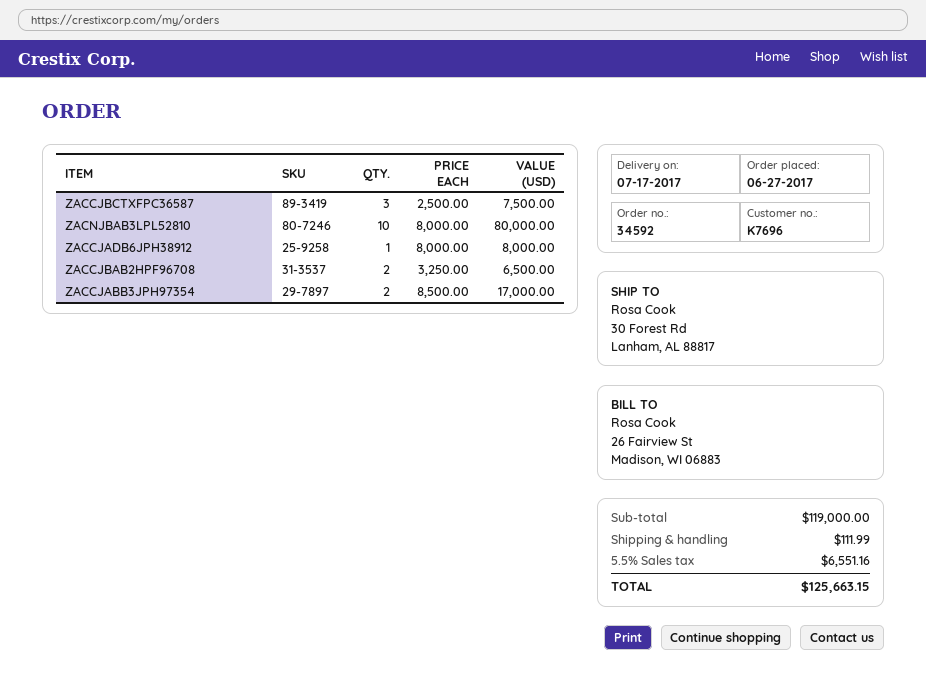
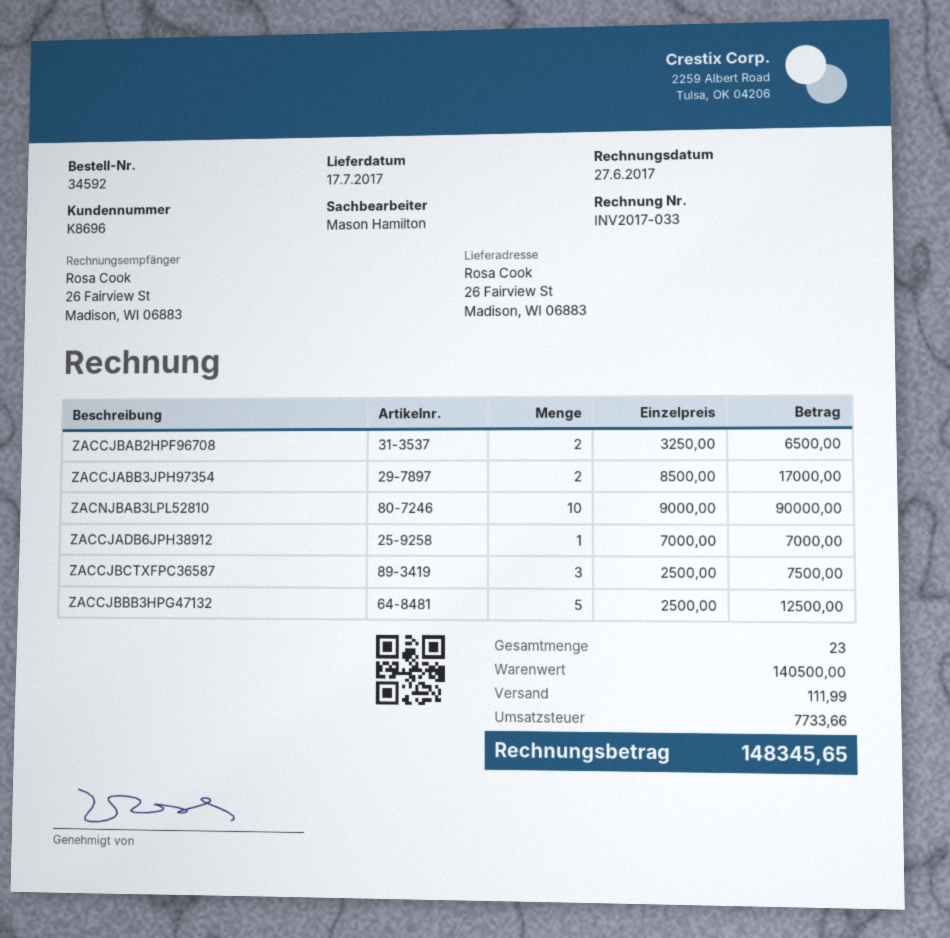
customer number: K7696 -> K8696
ship to: 30 Forest Rd, Lanham, AL 88817 -> 26 Fairview St, Madison, WI 06883
ZACNJBAB3LPL52810: 10 x 8000.00 = 80000.00 -> 10 x 9000.00 = 90000.00
ZACCJADB6JPH38912: 1 x 8000.00 = 8000.00 -> 1 x 7000.00 = 7000.00
ZACCJBBB3HPG47132: none -> 5 x 2500.00 = 12500.00
subtotal: 119000.00 -> 140500.00
tax: 6551.16 -> 7733.66
total: 125663.15 -> 148345.65

